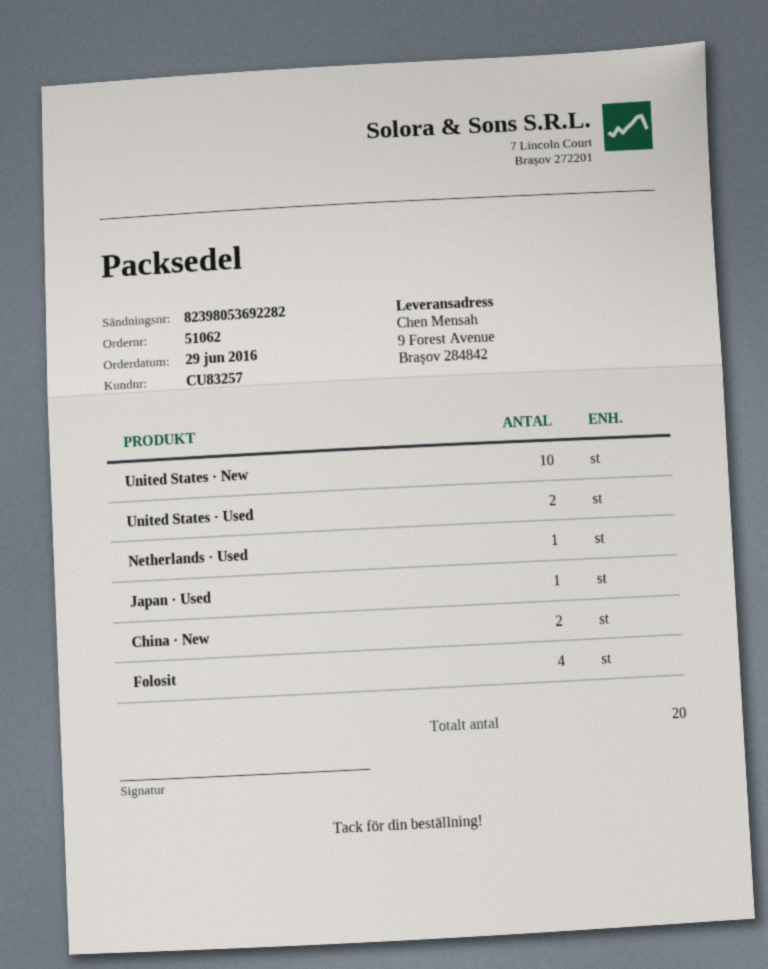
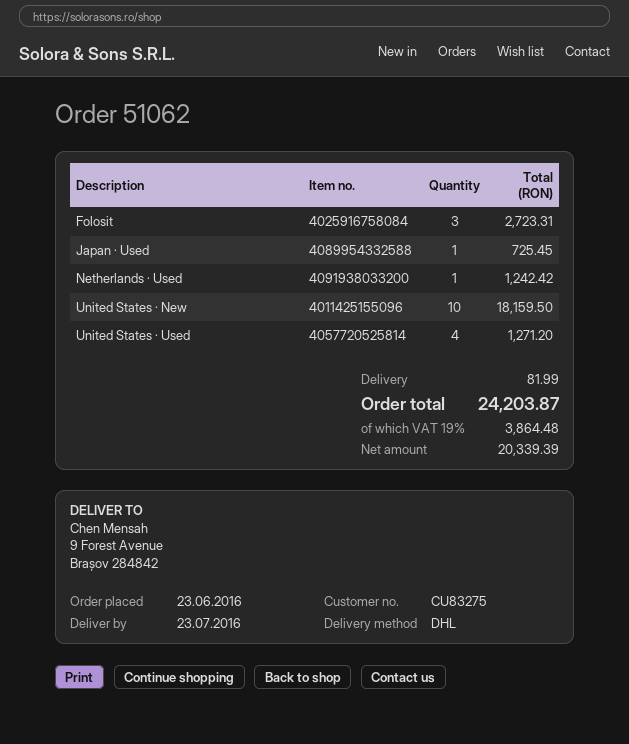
order date: 2016-06-29 -> 2016-06-23
customer number: CU83257 -> CU83275
United States · Used: 2 -> 4
China · New: 2 -> none
Folosit: 4 -> 3

